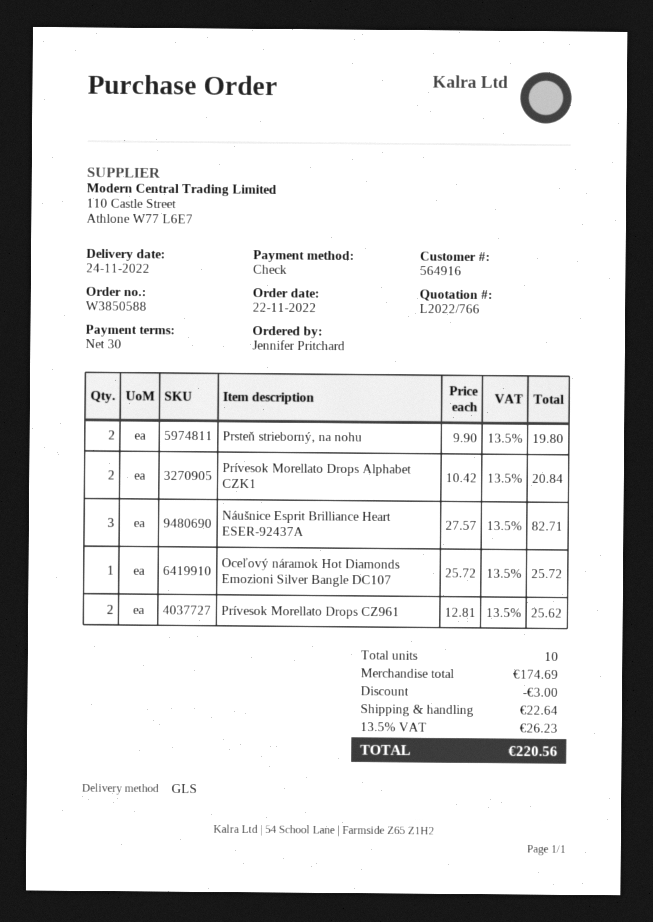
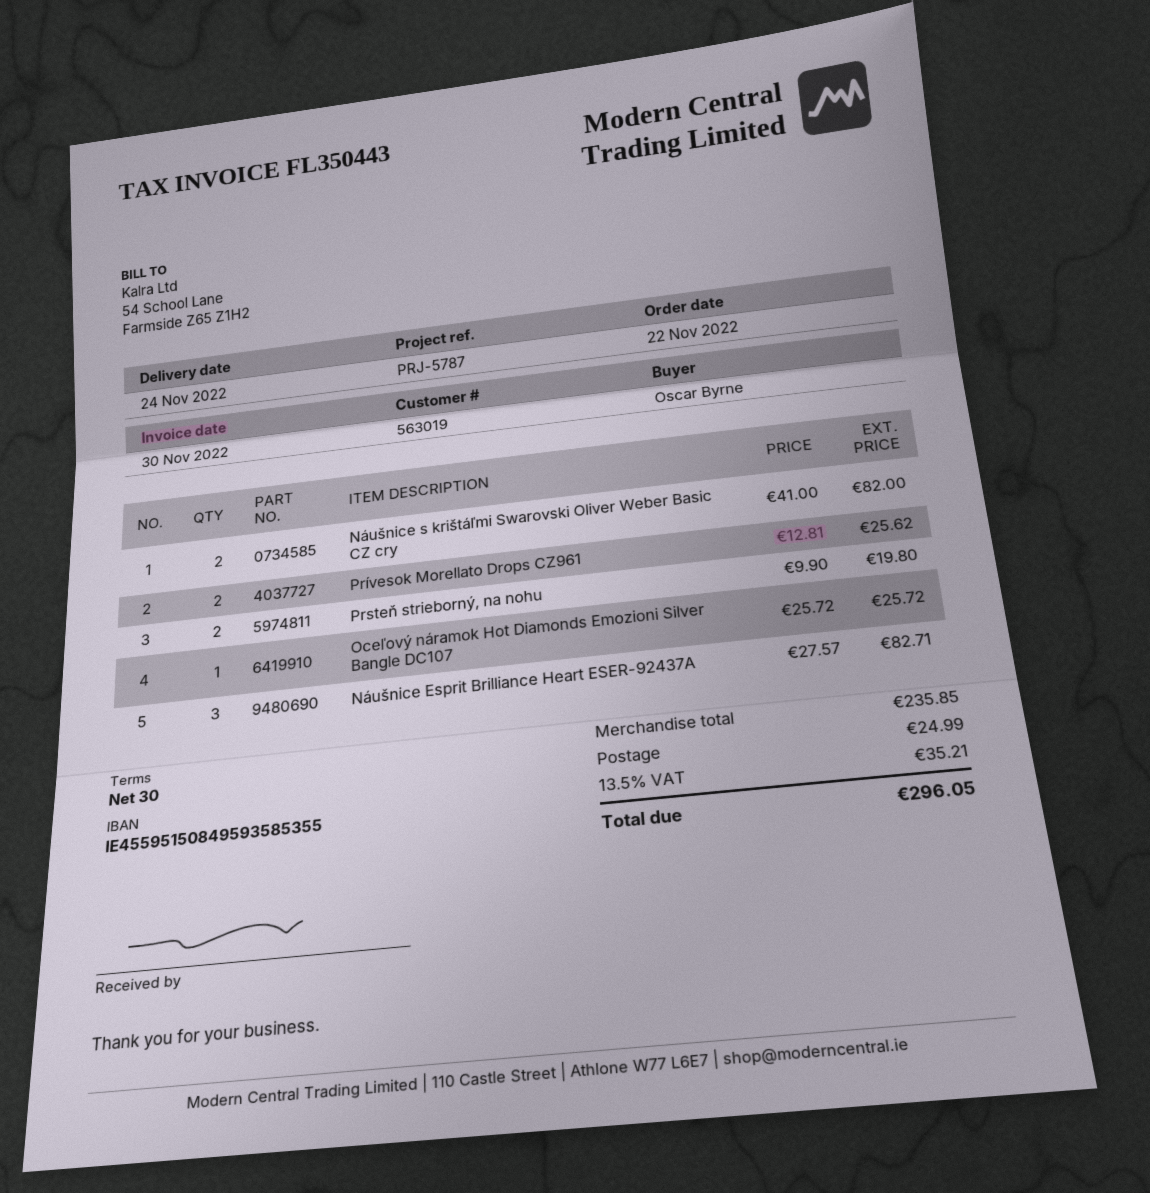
customer number: 564916 -> 563019
ordered by: Jennifer Pritchard -> Oscar Byrne
Prívesok Morellato Drops Alphabet CZK1: 2 x 10.42 = 20.84 -> none
Náušnice s krištáľmi Swarovski Oliver Weber Basic CZ cry: none -> 2 x 41.00 = 82.00
subtotal: 174.69 -> 235.85
discount: 3.00 -> none
shipping: 22.64 -> 24.99
tax: 13.5% = 26.23 -> 13.5% = 35.21
total: 220.56 -> 296.05

